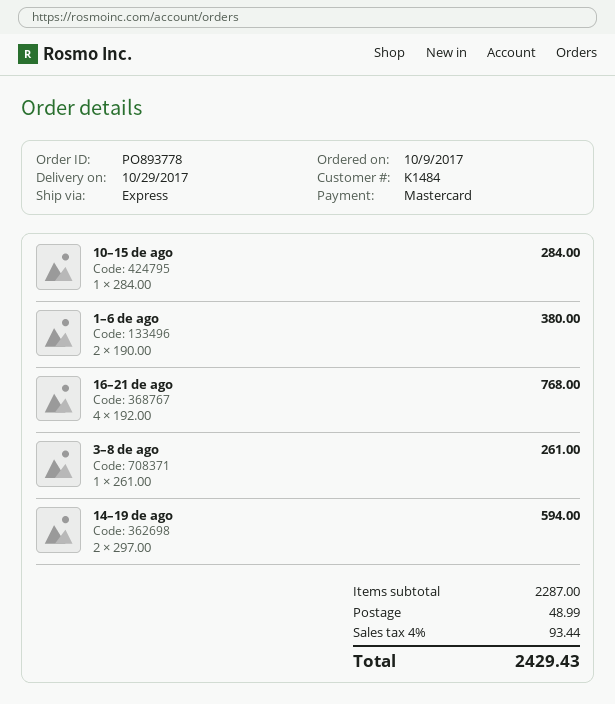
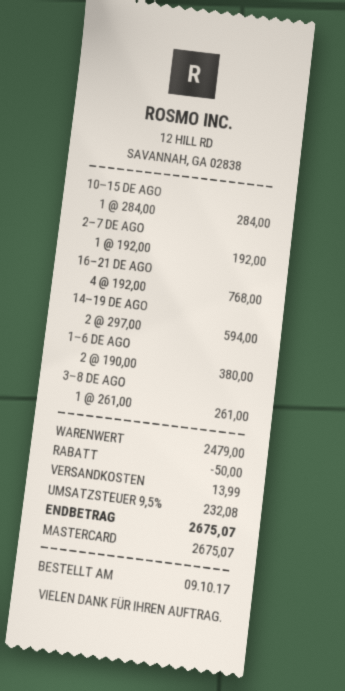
2–7 DE AGO: none -> 1 x 192.00 = 192.00
subtotal: 2287.00 -> 2479.00
discount: none -> 50.00
shipping: 48.99 -> 13.99
tax: 4% = 93.44 -> 9.5% = 232.08
total: 2429.43 -> 2675.07

